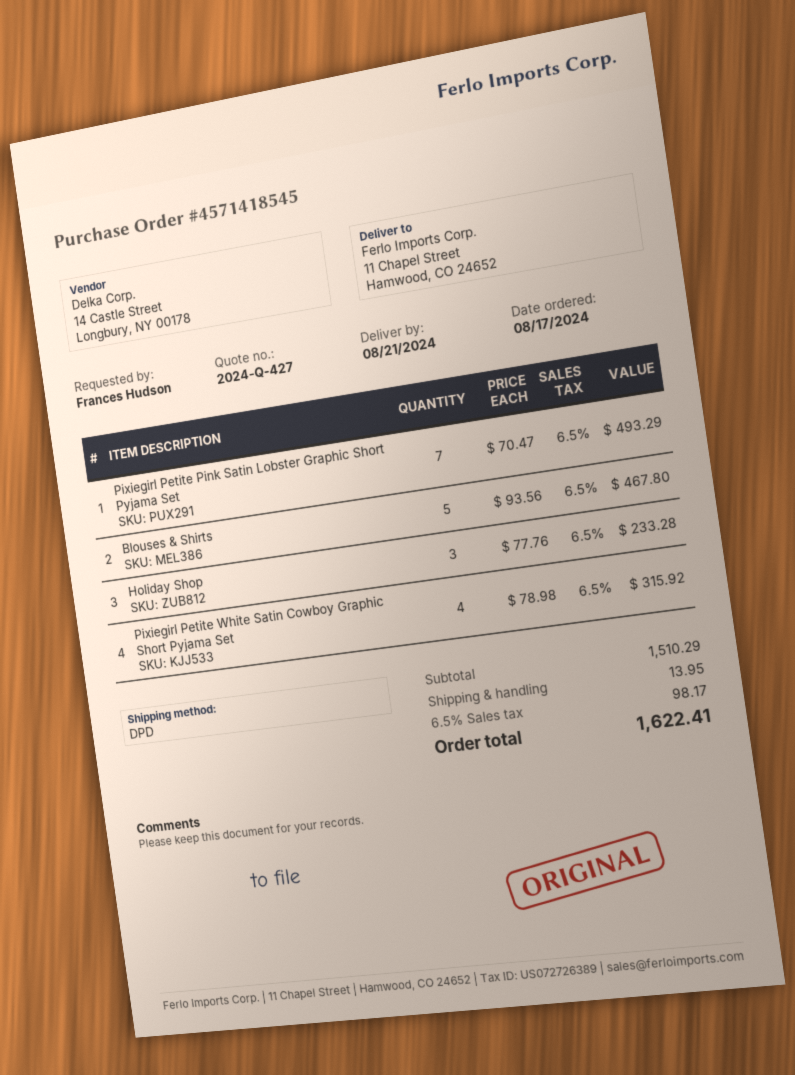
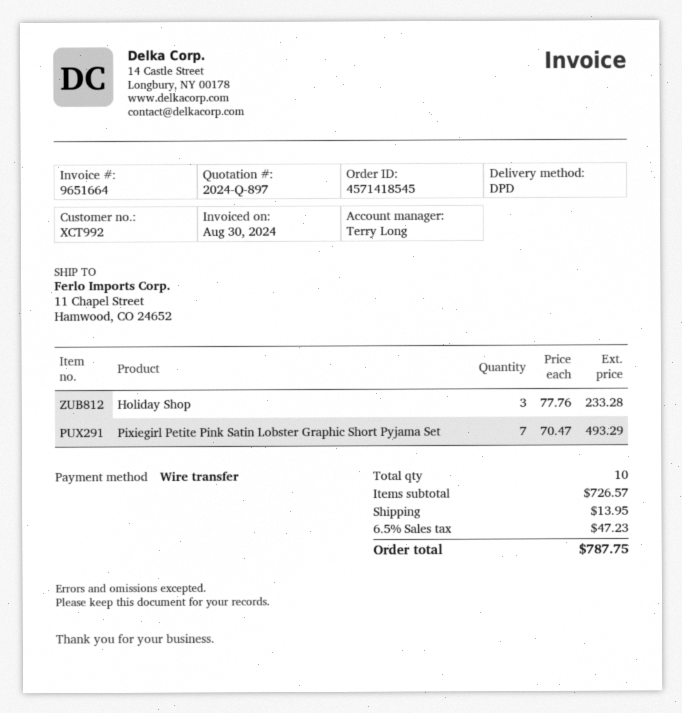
quote number: 2024-Q-427 -> 2024-Q-897
Blouses & Shirts: 5 x 93.56 = 467.80 -> none
Pixiegirl Petite White Satin Cowboy Graphic Short Pyjama Set: 4 x 78.98 = 315.92 -> none
subtotal: 1510.29 -> 726.57
tax: 6.5% = 98.17 -> 6.5% = 47.23
total: 1622.41 -> 787.75

